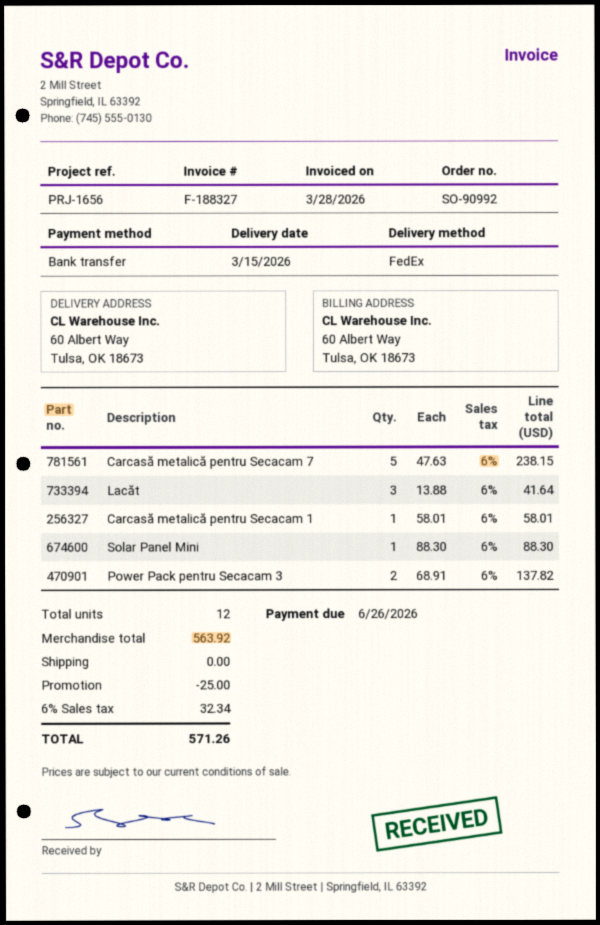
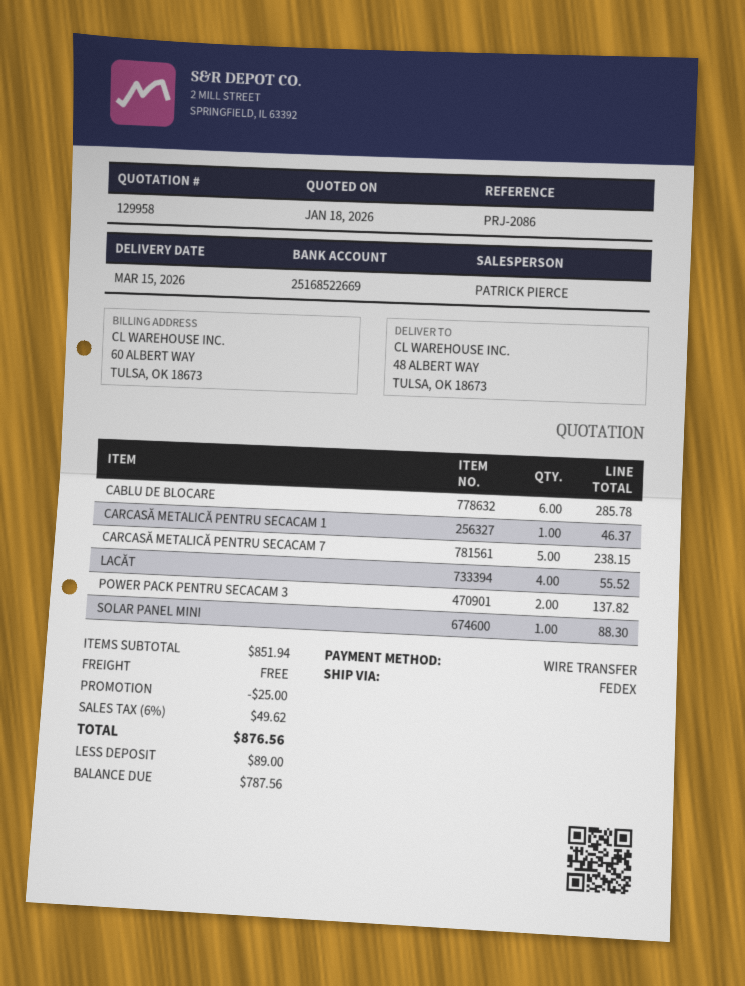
reference: PRJ-1656 -> PRJ-2086
ship to: 60 Albert Way, Tulsa, OK 18673 -> 48 ALBERT WAY, TULSA, OK 18673
Lacăt: 3 for 41.64 -> 4 for 55.52
Carcasă metalică pentru Secacam 1: 1 for 58.01 -> 1 for 46.37
CABLU DE BLOCARE: none -> 6 for 285.78
subtotal: 563.92 -> 851.94
tax: 6% = 32.34 -> 6% = 49.62
total: 571.26 -> 876.56

